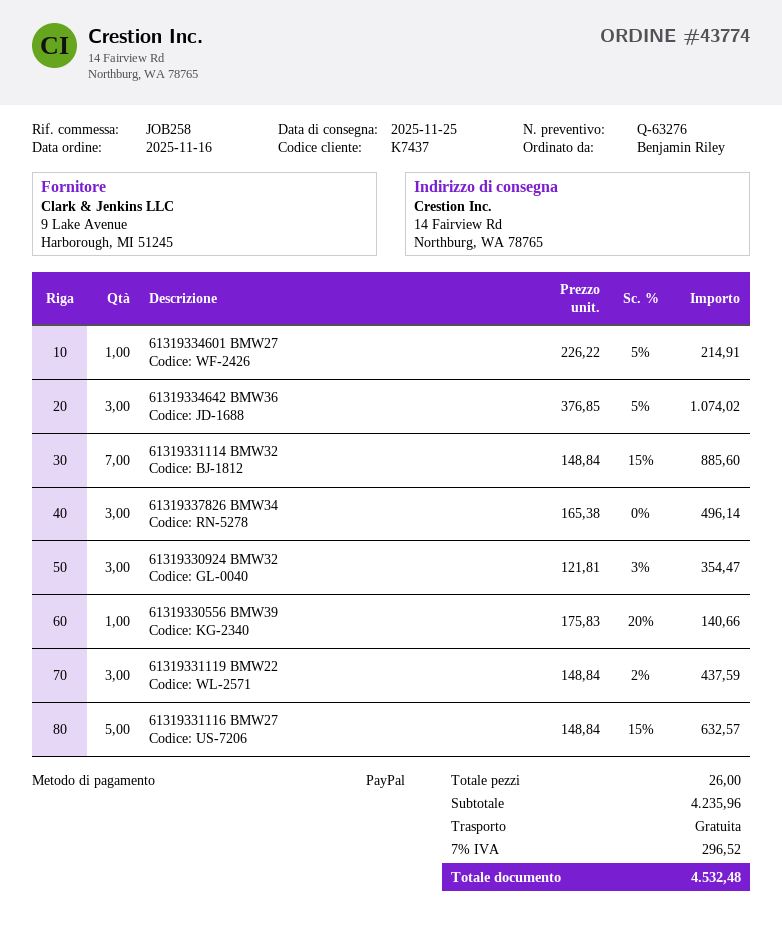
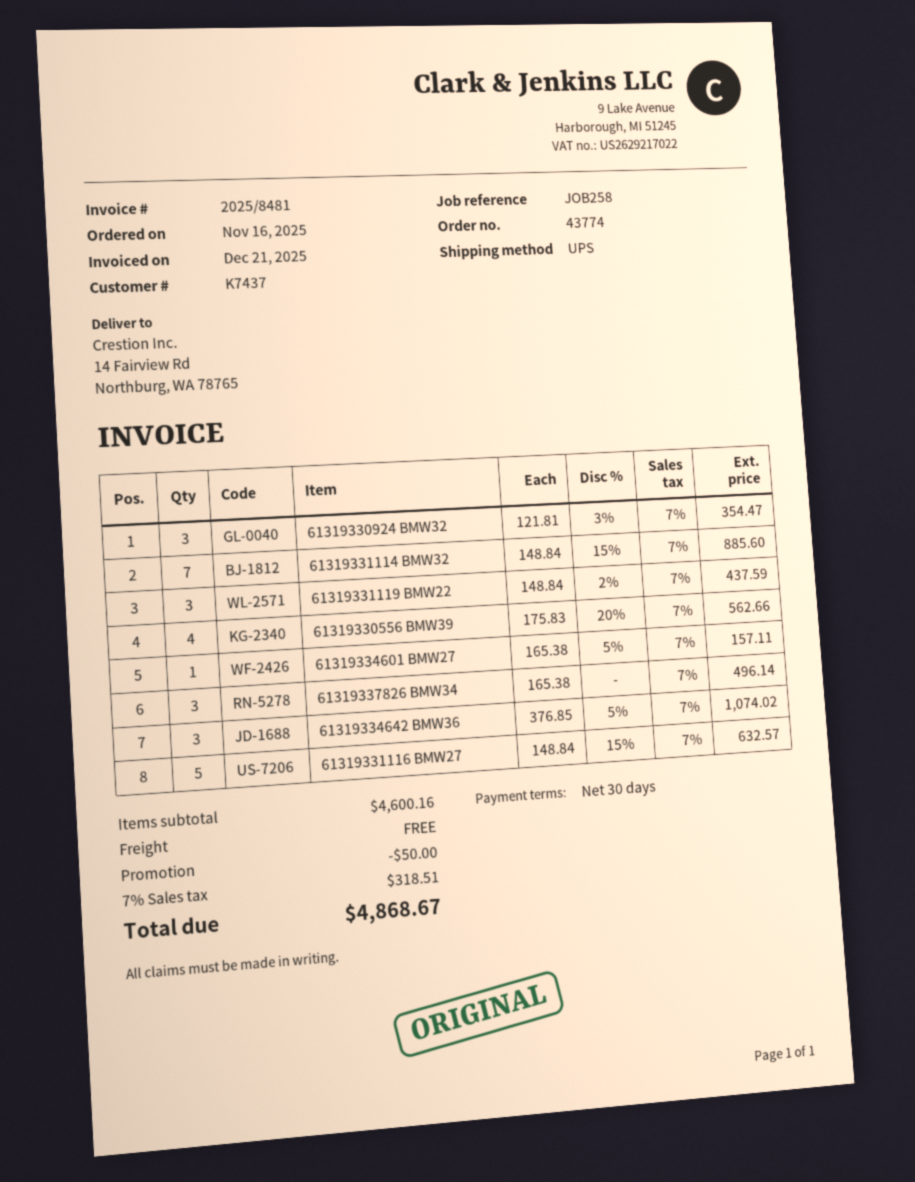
61319334601 BMW27: 1 x 226.22 - 5% = 214.91 -> 1 x 165.38 - 5% = 157.11
61319330556 BMW39: 1 x 175.83 - 20% = 140.66 -> 4 x 175.83 - 20% = 562.66
subtotal: 4235.96 -> 4600.16
discount: none -> 50.00
tax: 7% = 296.52 -> 7% = 318.51
total: 4532.48 -> 4868.67

